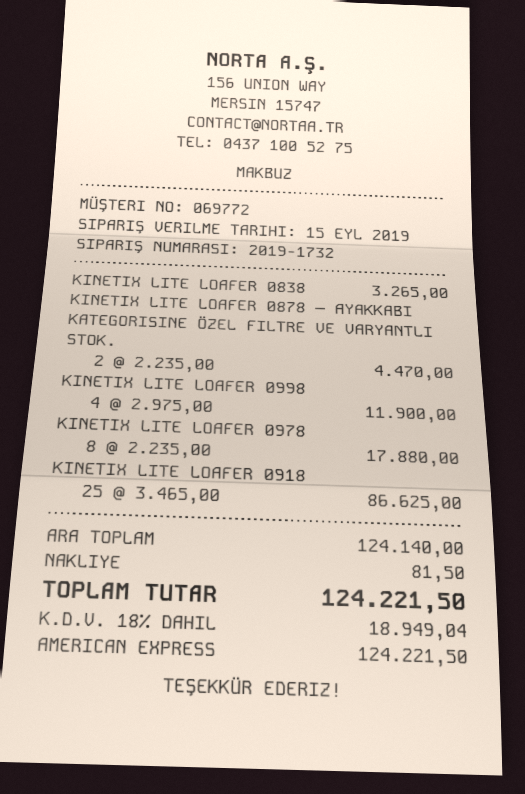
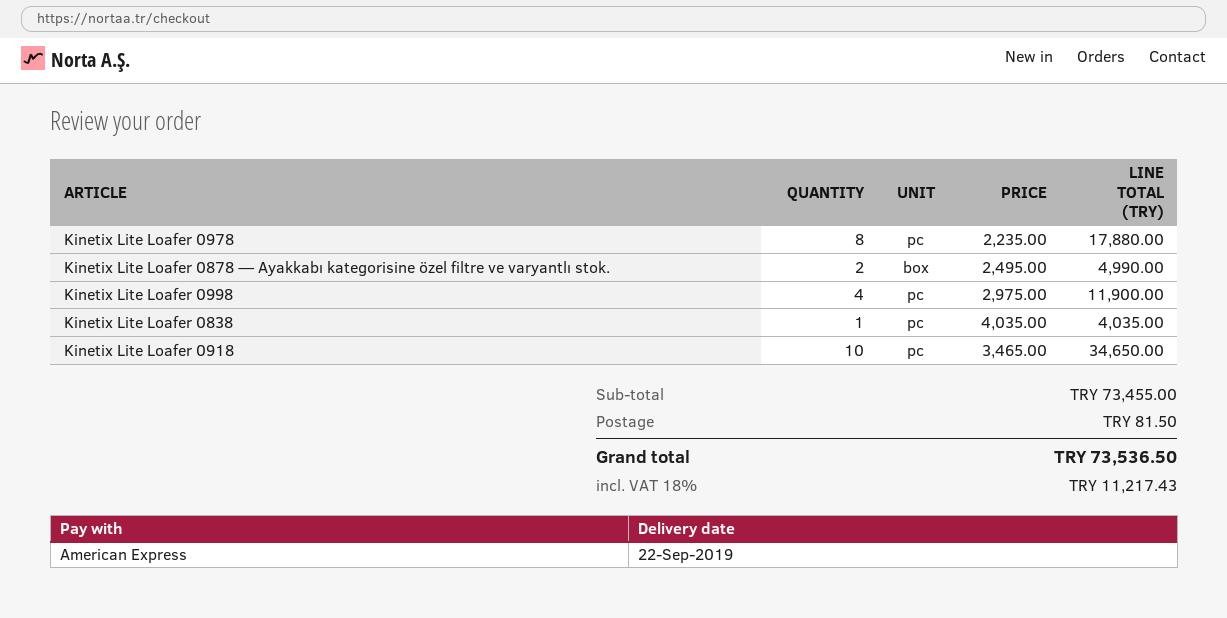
KINETIX LITE LOAFER 0838: 1 x 3265.00 = 3265.00 -> 1 x 4035.00 = 4035.00
KINETIX LITE LOAFER 0878 — AYAKKABI KATEGORISINE ÖZEL FILTRE VE VARYANTLI STOK.: 2 x 2235.00 = 4470.00 -> 2 x 2495.00 = 4990.00
KINETIX LITE LOAFER 0918: 25 x 3465.00 = 86625.00 -> 10 x 3465.00 = 34650.00
subtotal: 124140.00 -> 73455.00
tax: 18% = 18949.04 -> 18% = 11217.43
total: 124221.50 -> 73536.50

